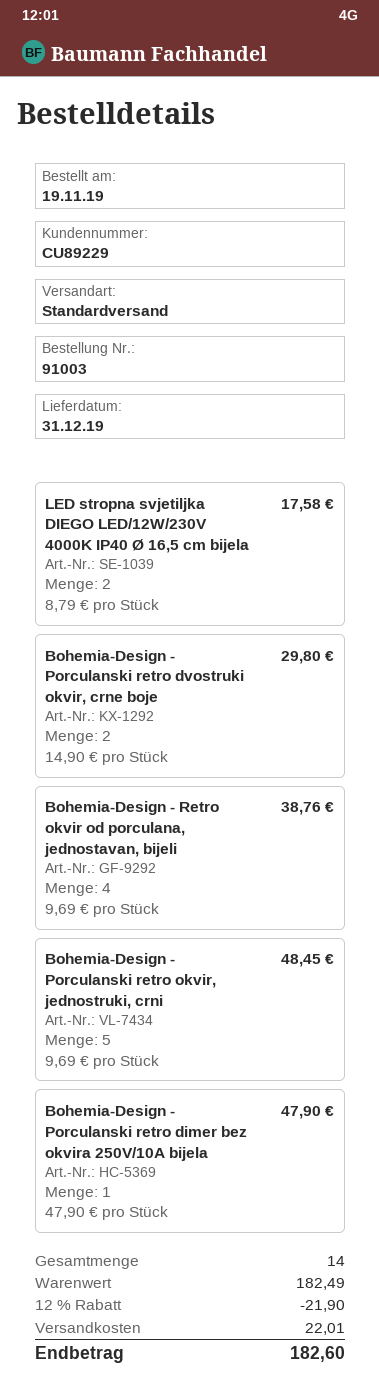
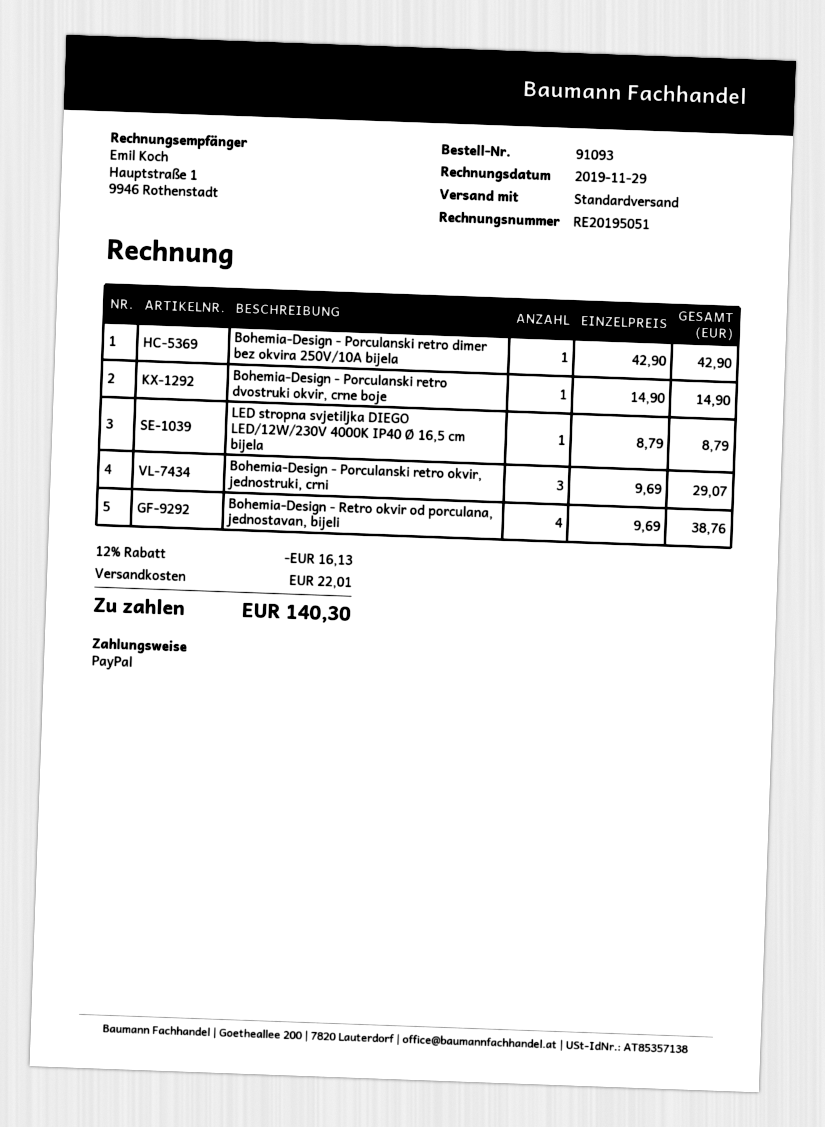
order number: 91003 -> 91093
LED stropna svjetiljka DIEGO LED/12W/230V 4000K IP40 Ø 16,5 cm bijela: 2 x 8.79 = 17.58 -> 1 x 8.79 = 8.79
Bohemia-Design - Porculanski retro dvostruki okvir, crne boje: 2 x 14.90 = 29.80 -> 1 x 14.90 = 14.90
Bohemia-Design - Porculanski retro okvir, jednostruki, crni: 5 x 9.69 = 48.45 -> 3 x 9.69 = 29.07
Bohemia-Design - Porculanski retro dimer bez okvira 250V/10A bijela: 1 x 47.90 = 47.90 -> 1 x 42.90 = 42.90
discount: 12% = 21.90 -> 12% = 16.13
total: 182.60 -> 140.30

